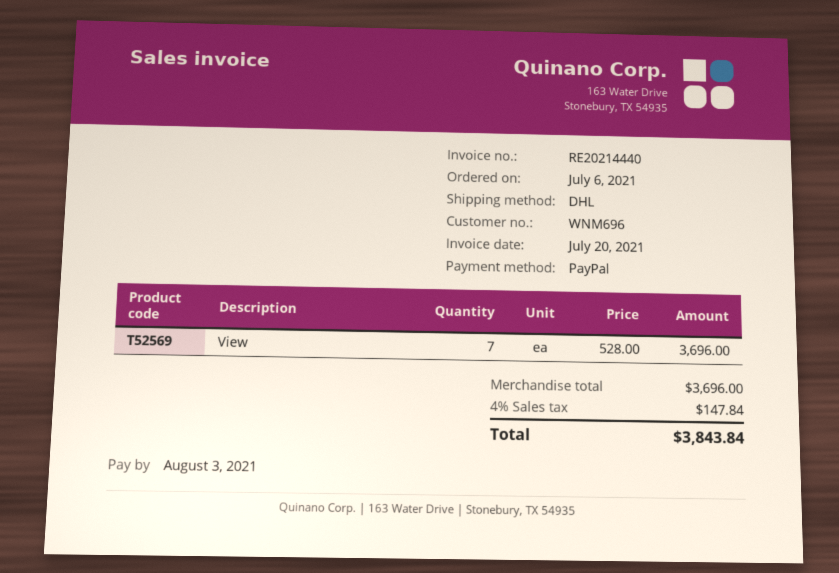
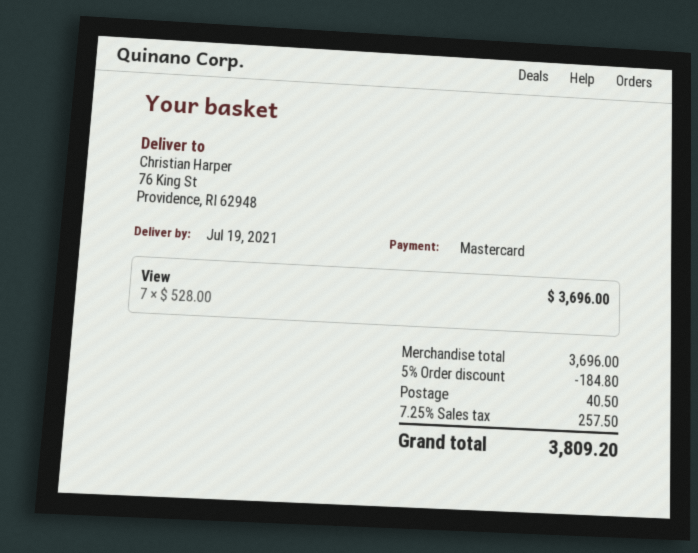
payment method: PayPal -> Mastercard
discount: none -> 5% = 184.80
shipping: none -> 40.50
tax: 4% = 147.84 -> 7.25% = 257.50
total: 3843.84 -> 3809.20

